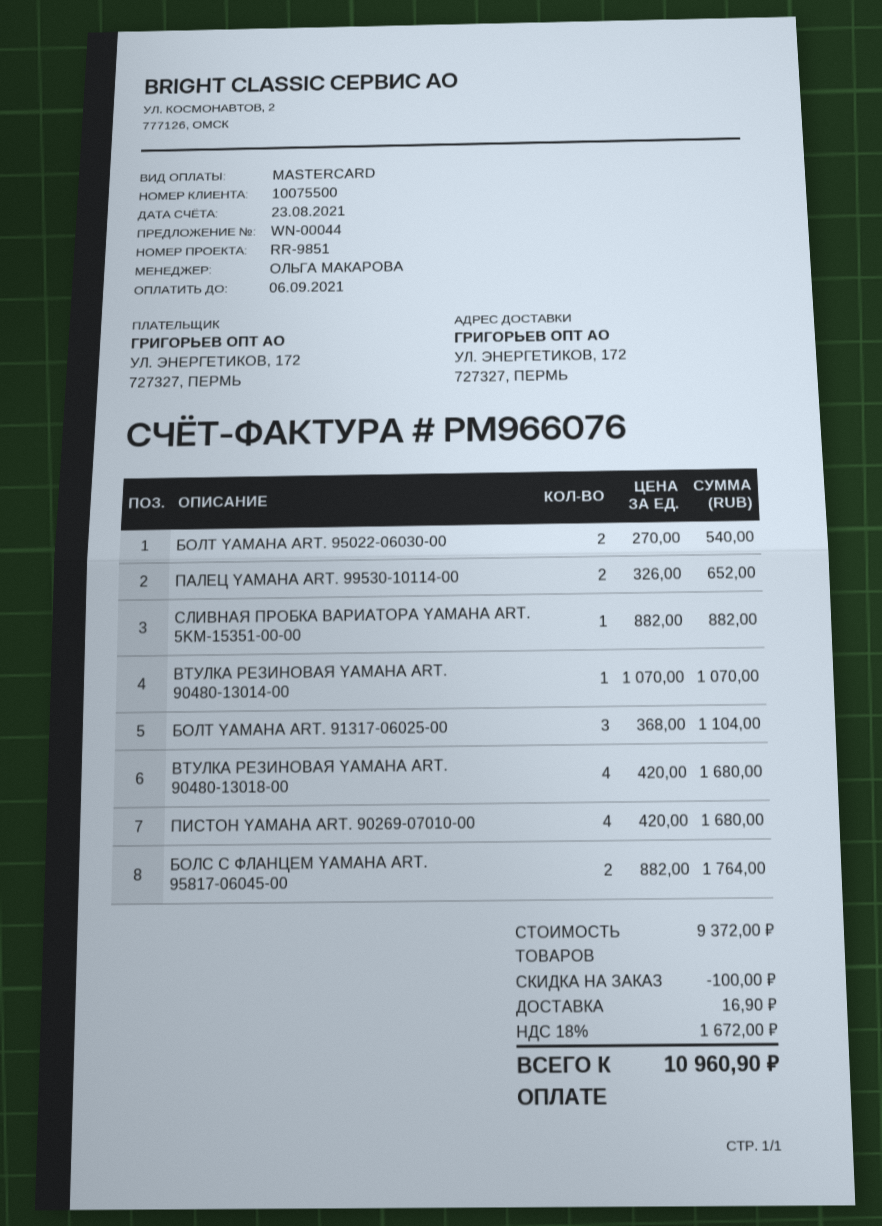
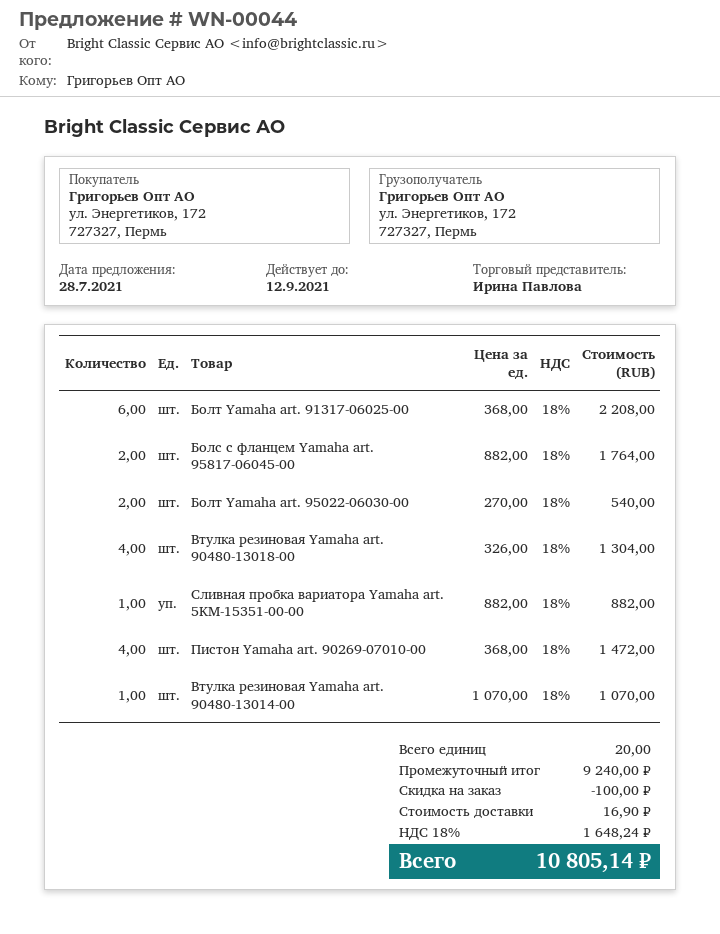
sales rep: ОЛЬГА МАКАРОВА -> Ирина Павлова
ПАЛЕЦ YAMAHA ART. 99530-10114-00: 2 x 326.00 = 652.00 -> none
БОЛТ YAMAHA ART. 91317-06025-00: 3 x 368.00 = 1104.00 -> 6 x 368.00 = 2208.00
ВТУЛКА РЕЗИНОВАЯ YAMAHA ART. 90480-13018-00: 4 x 420.00 = 1680.00 -> 4 x 326.00 = 1304.00
ПИСТОН YAMAHA ART. 90269-07010-00: 4 x 420.00 = 1680.00 -> 4 x 368.00 = 1472.00
subtotal: 9372.00 -> 9240.00
tax: 18% = 1672.00 -> 18% = 1648.24
total: 10960.90 -> 10805.14

